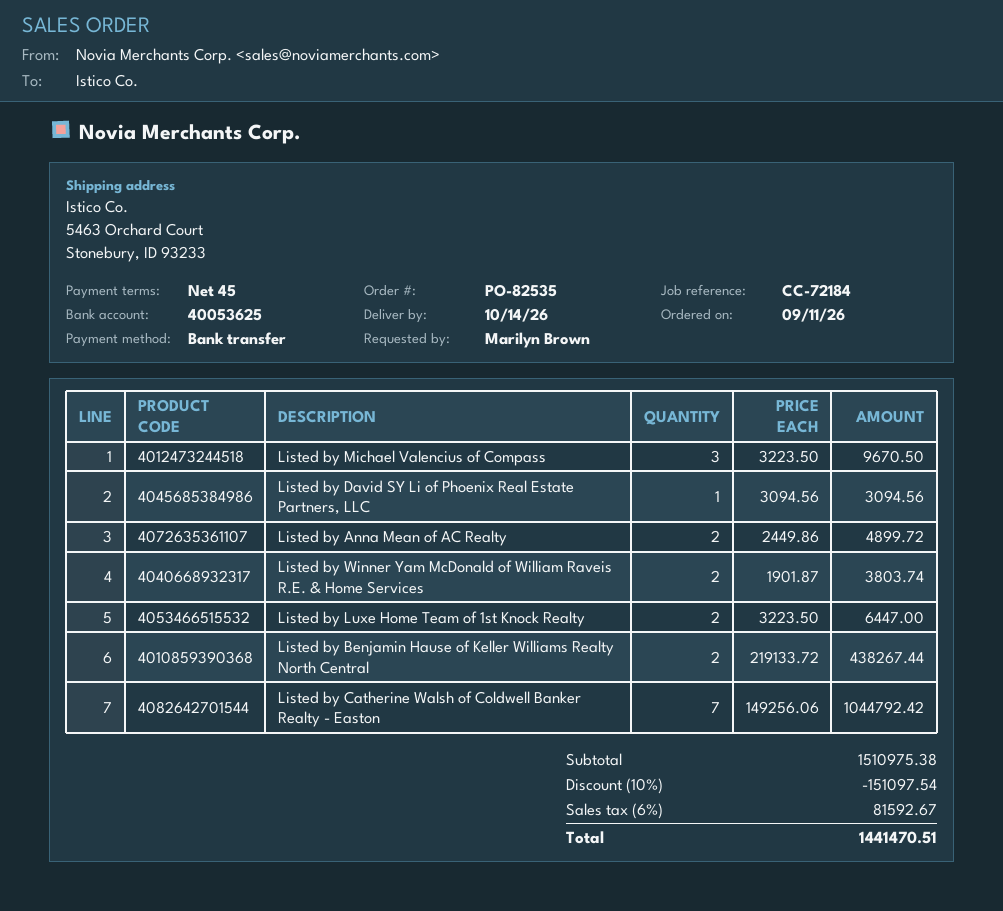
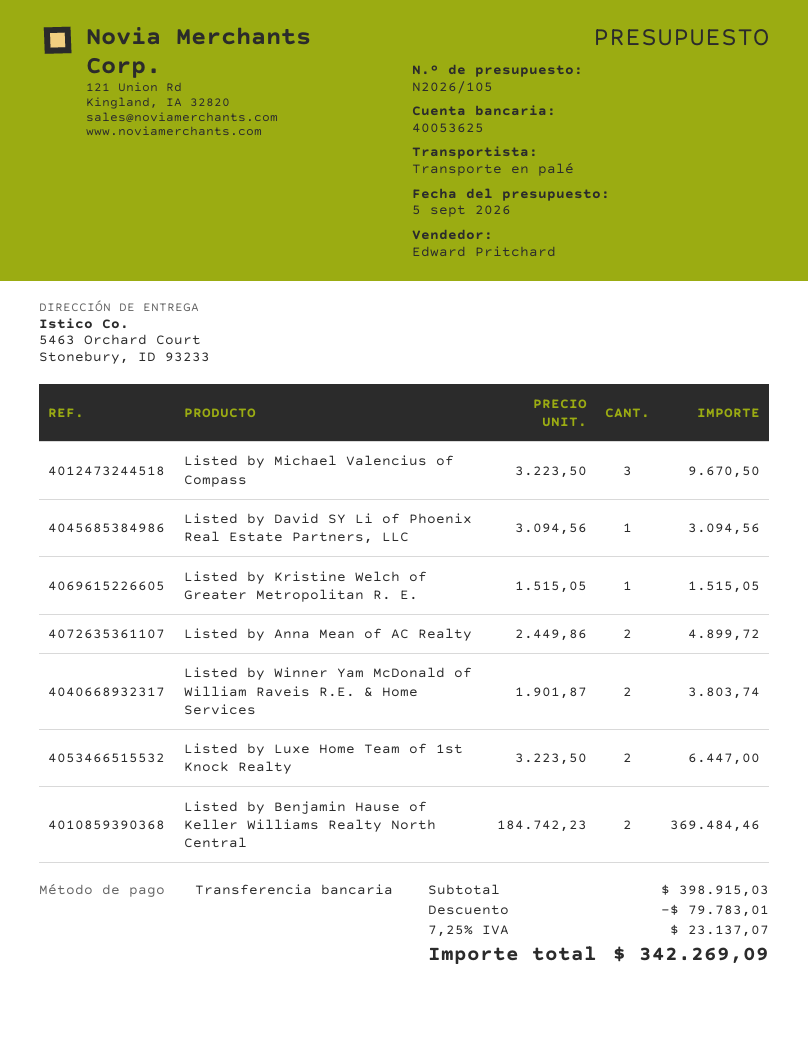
Listed by Benjamin Hause of Keller Williams Realty North Central: 2 x 219133.72 = 438267.44 -> 2 x 184742.23 = 369484.46
Listed by Catherine Walsh of Coldwell Banker Realty - Easton: 7 x 149256.06 = 1044792.42 -> none
Listed by Kristine Welch of Greater Metropolitan R. E.: none -> 1 x 1515.05 = 1515.05
subtotal: 1510975.38 -> 398915.03
discount: 151097.54 -> 79783.01
tax: 6% = 81592.67 -> 7.25% = 23137.07
total: 1441470.51 -> 342269.09

